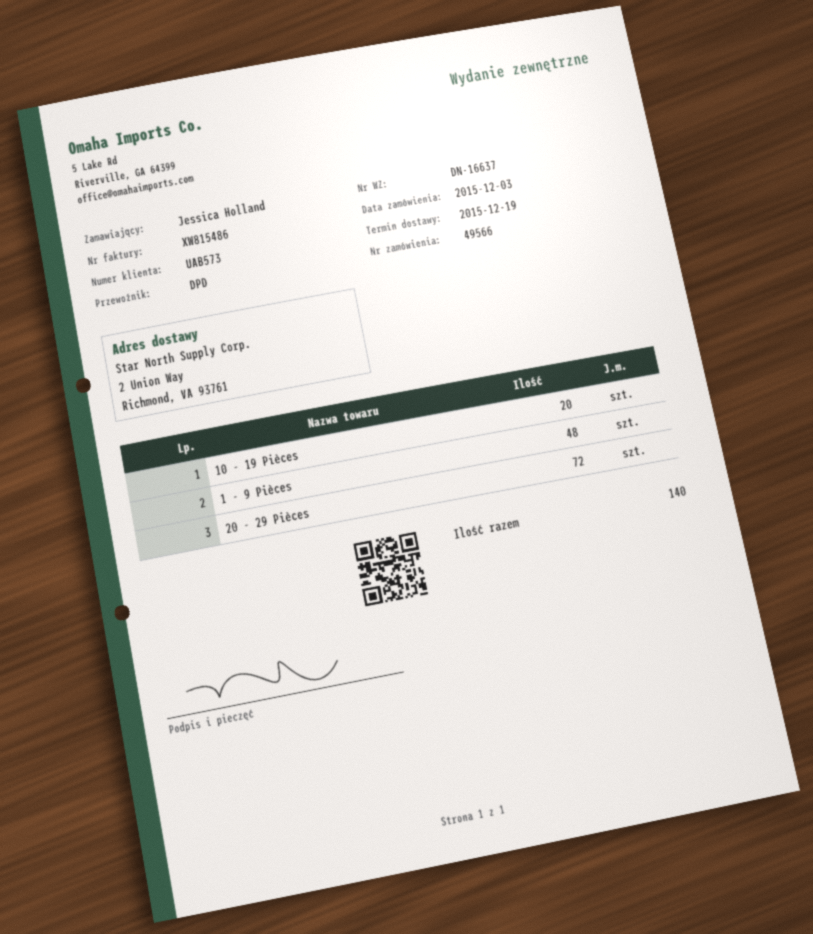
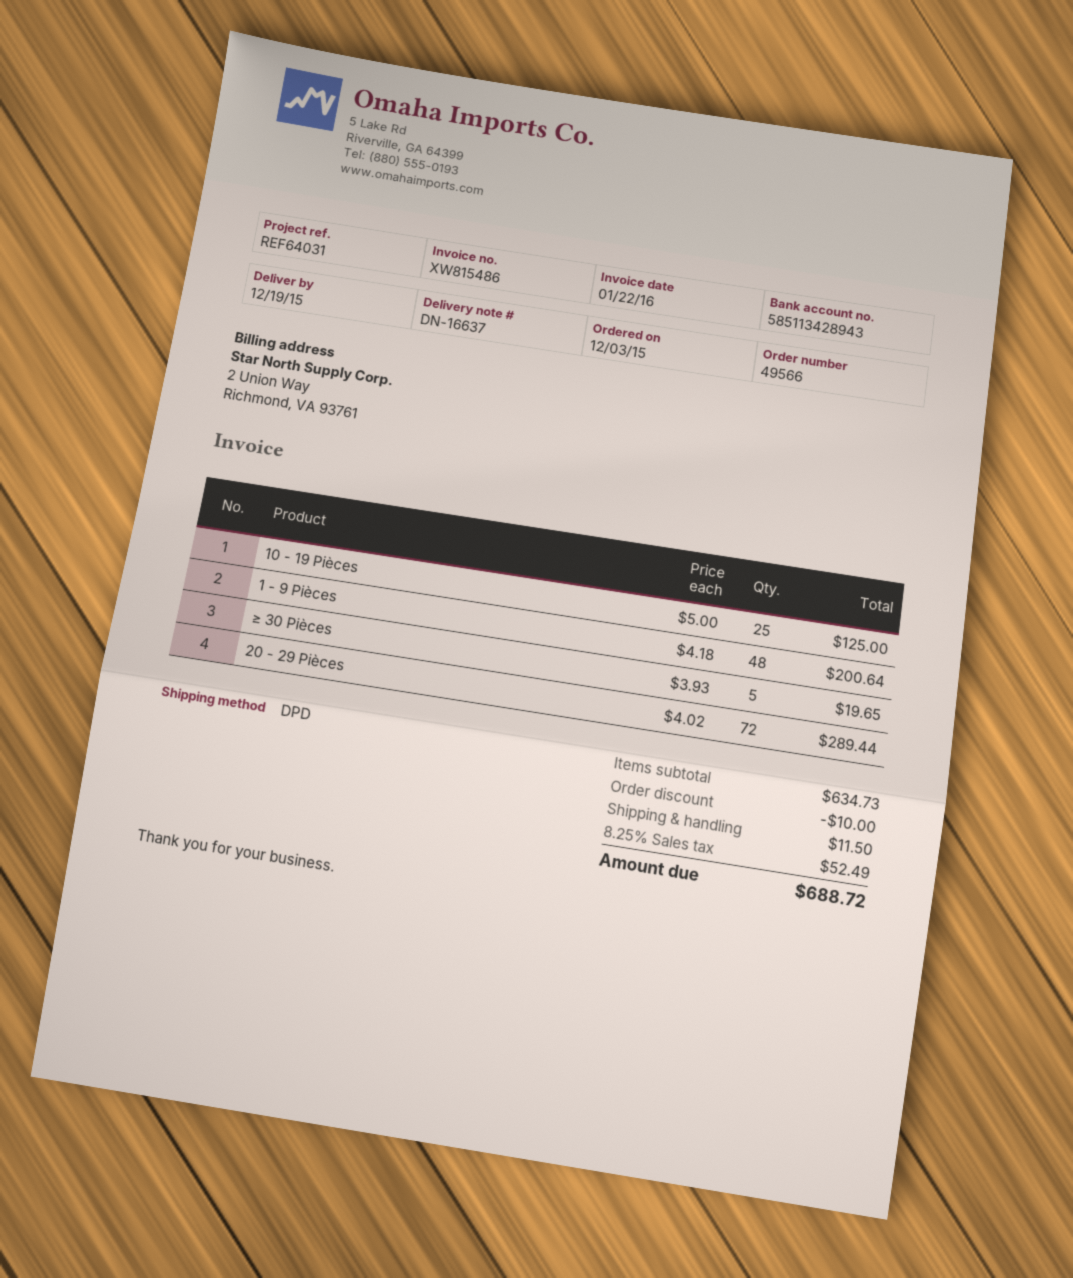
10 - 19 Pièces: 20 -> 25
≥ 30 Pièces: none -> 5

